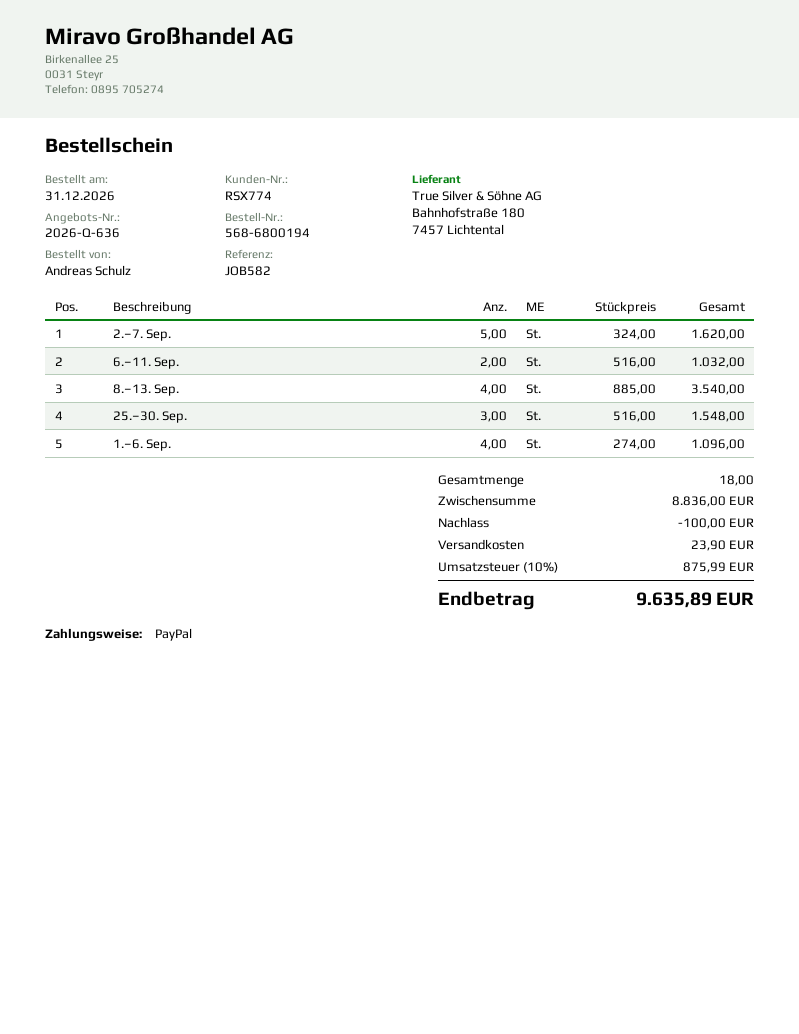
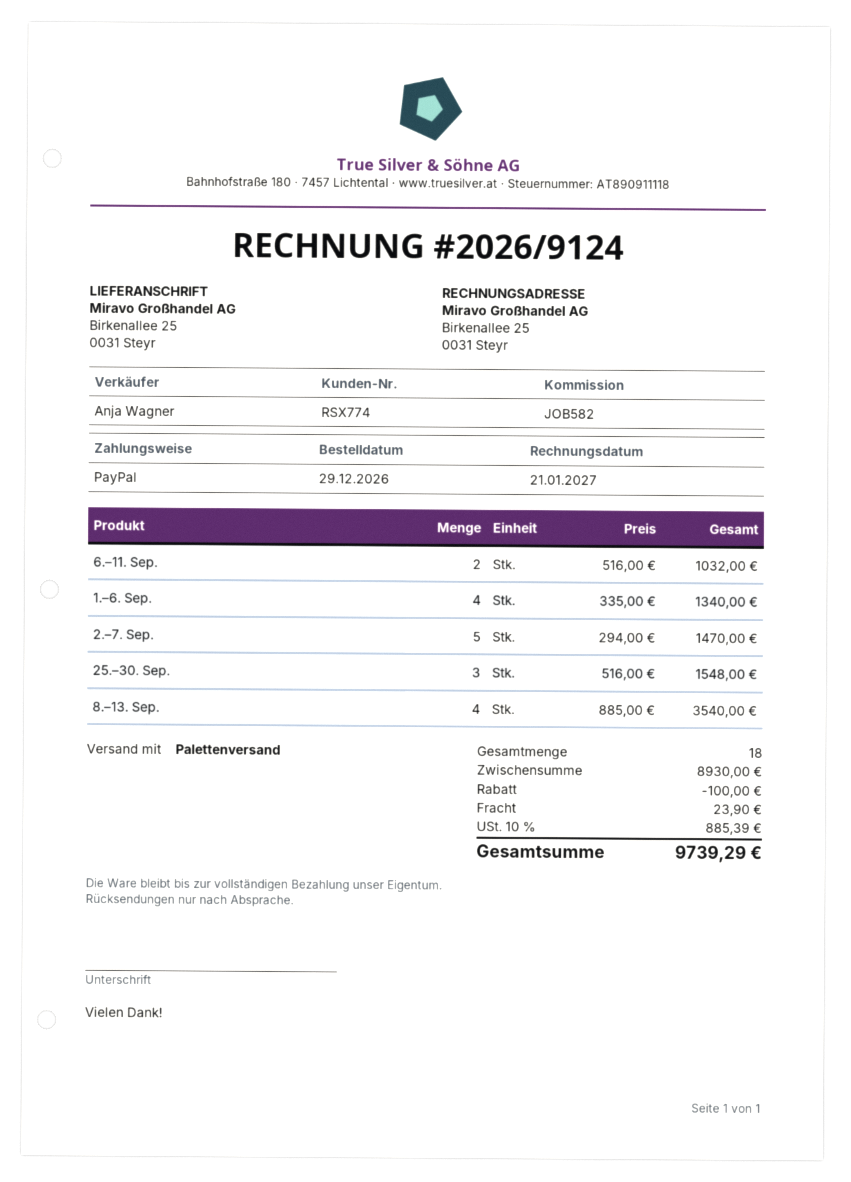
order date: 2026-12-31 -> 2026-12-29
2.–7. Sep.: 5 x 324.00 = 1620.00 -> 5 x 294.00 = 1470.00
1.–6. Sep.: 4 x 274.00 = 1096.00 -> 4 x 335.00 = 1340.00
subtotal: 8836.00 -> 8930.00
tax: 10% = 875.99 -> 10% = 885.39
total: 9635.89 -> 9739.29

